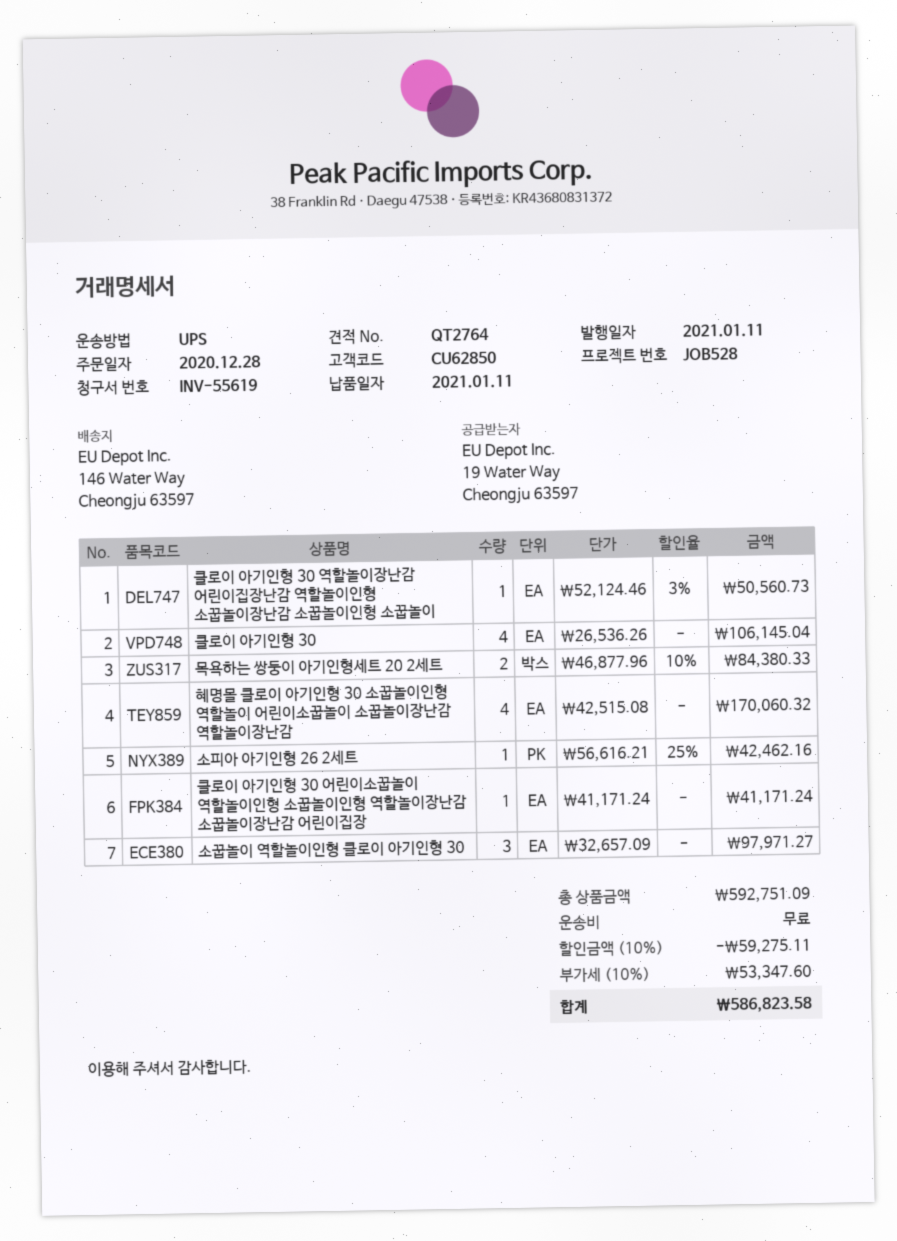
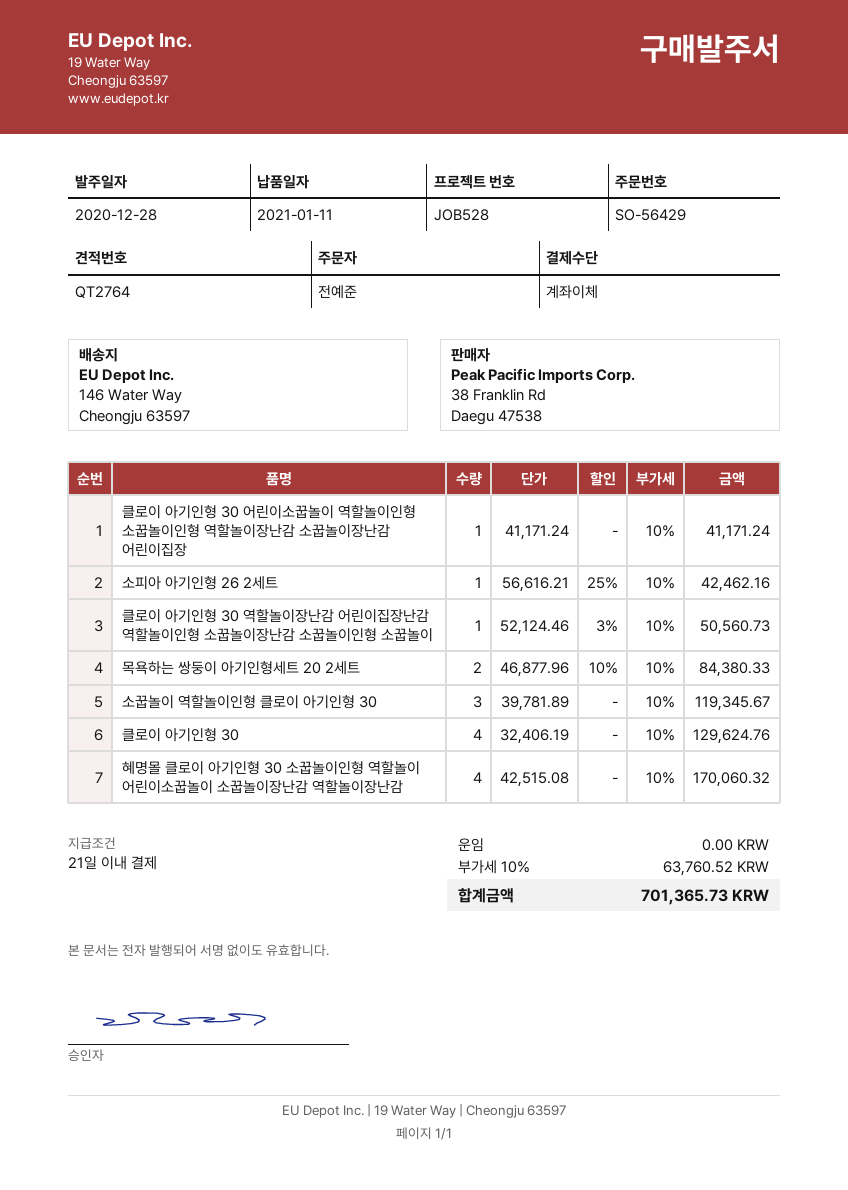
클로이 아기인형 30: 4 x 26536.26 = 106145.04 -> 4 x 32406.19 = 129624.76
소꿉놀이 역할놀이인형 클로이 아기인형 30: 3 x 32657.09 = 97971.27 -> 3 x 39781.89 = 119345.67
discount: 10% = 59275.11 -> none
tax: 10% = 53347.60 -> 10% = 63760.52
total: 586823.58 -> 701365.73

